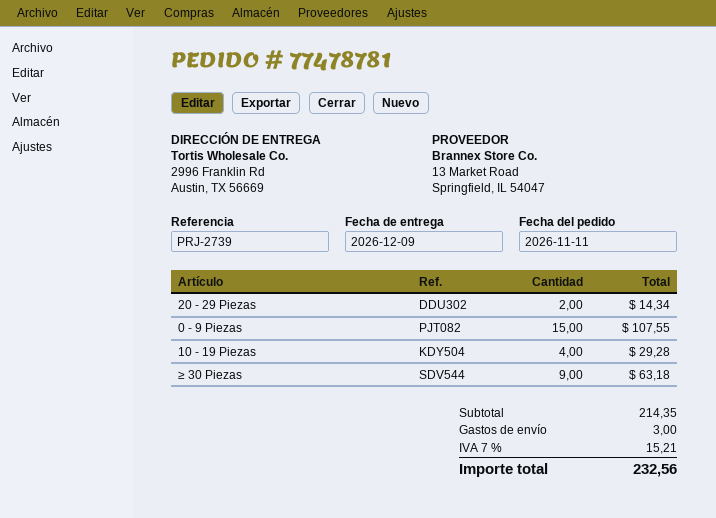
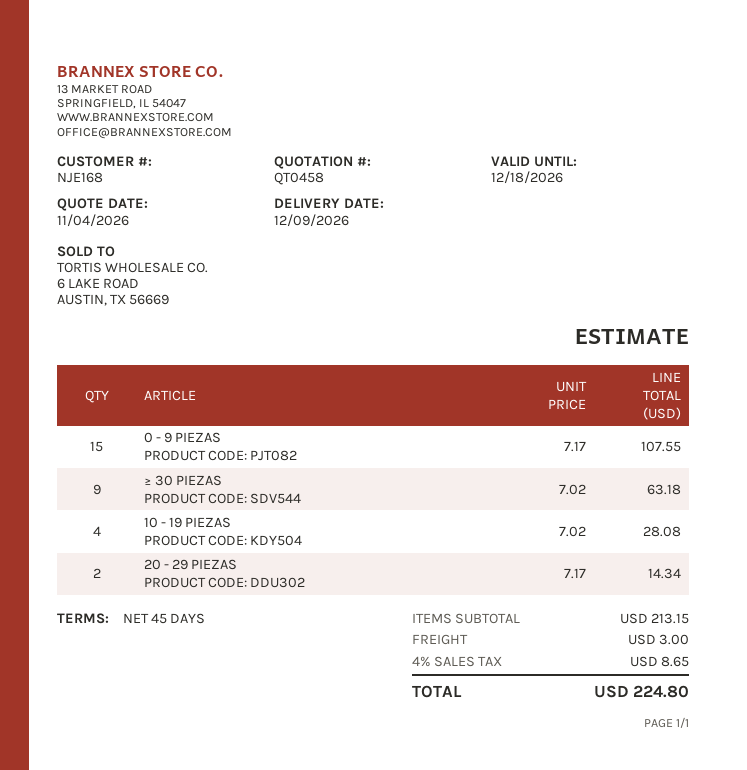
10 - 19 Piezas: 4 for 29.28 -> 4 for 28.08
subtotal: 214.35 -> 213.15
tax: 7% = 15.21 -> 4% = 8.65
total: 232.56 -> 224.80

